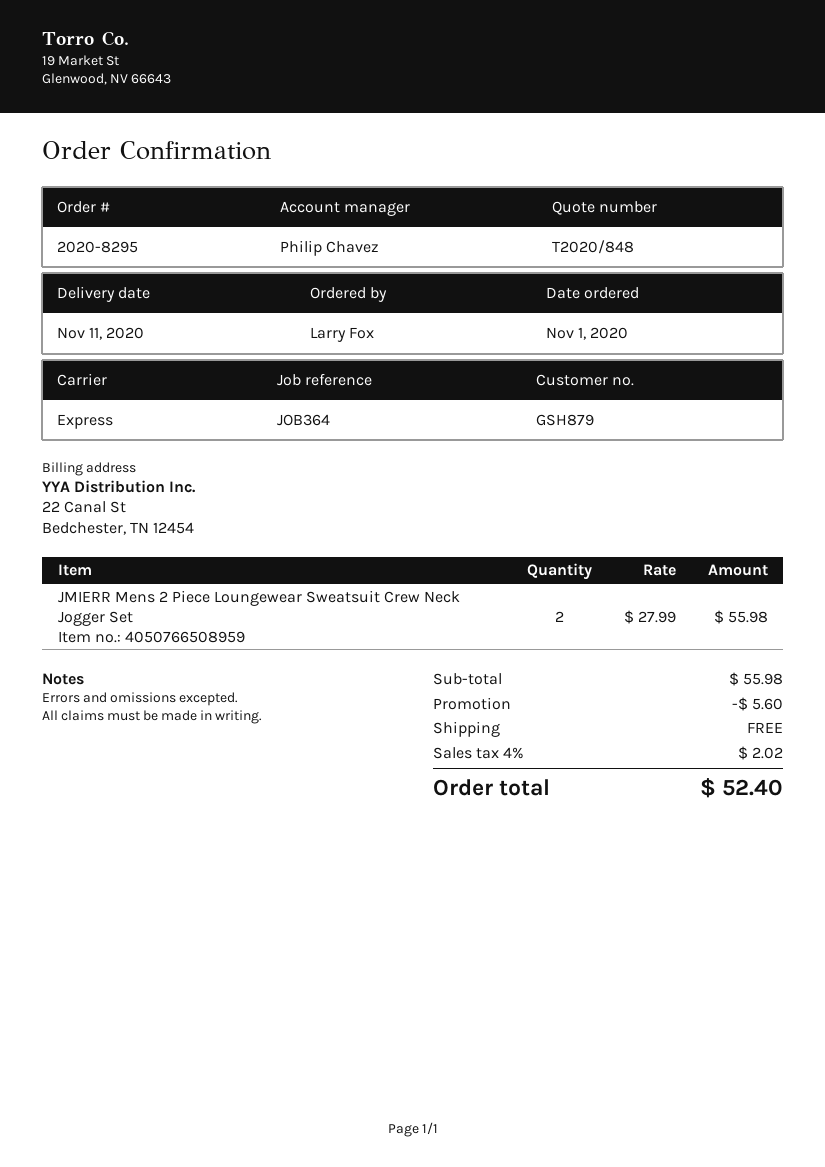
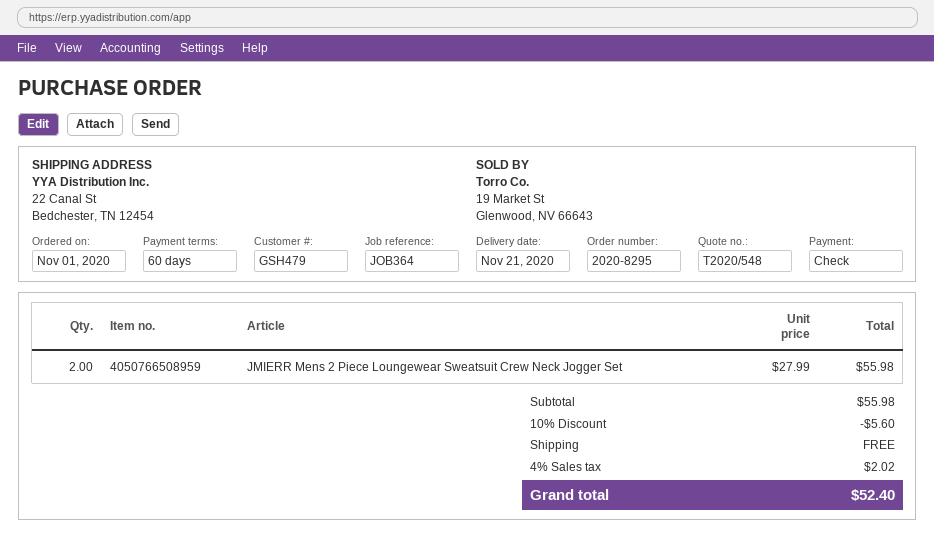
quote number: T2020/848 -> T2020/548
delivery date: 2020-11-11 -> 2020-11-21
customer number: GSH879 -> GSH479

